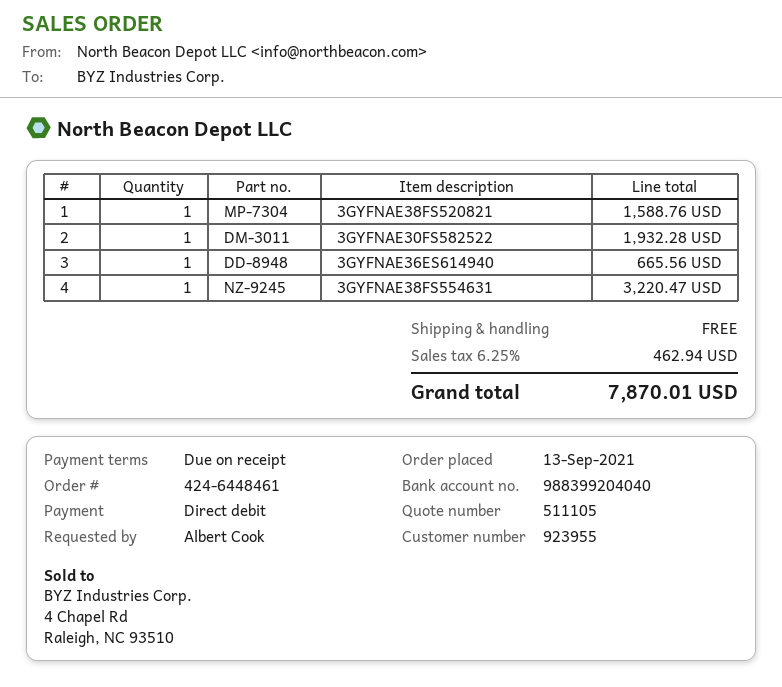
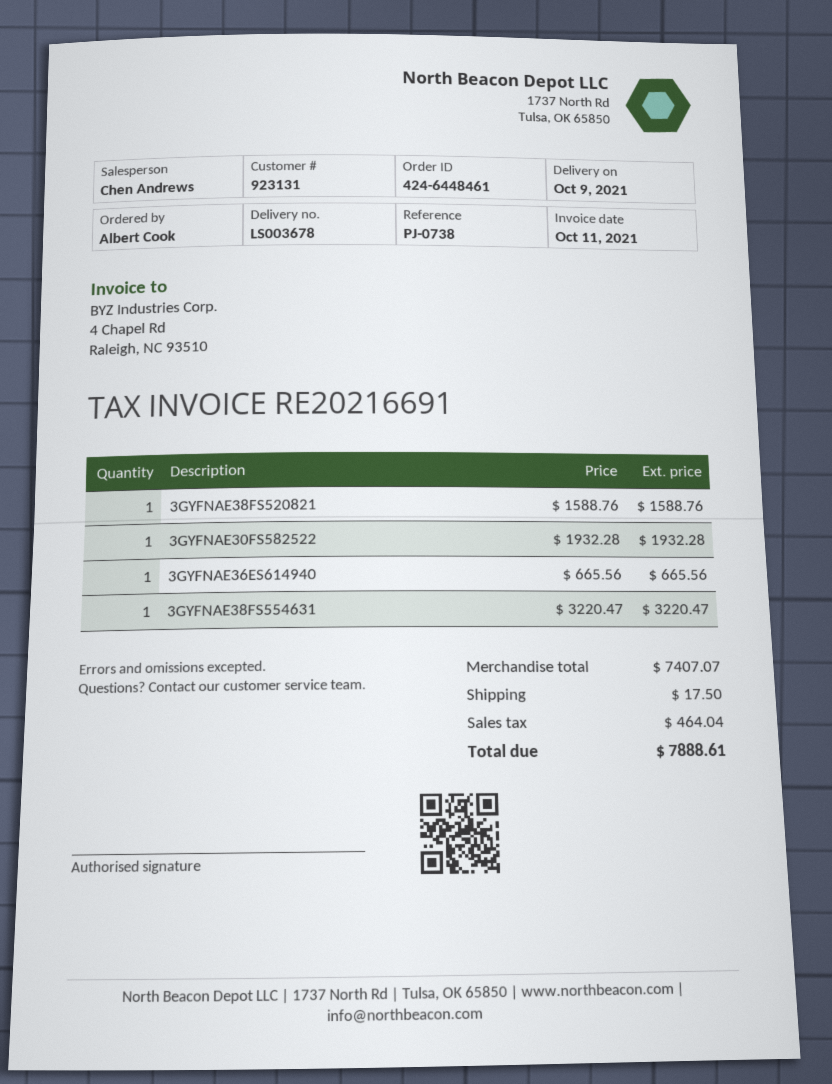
customer number: 923955 -> 923131
shipping: 0.00 -> 17.50
tax: 462.94 -> 464.04
total: 7870.01 -> 7888.61

